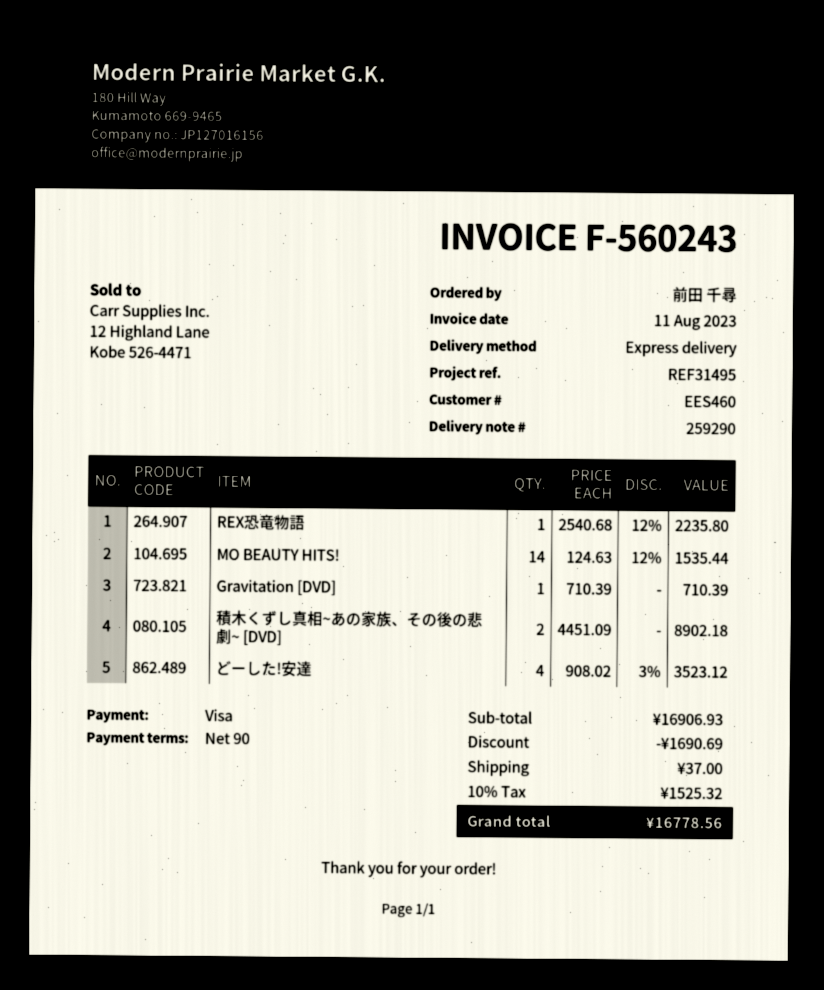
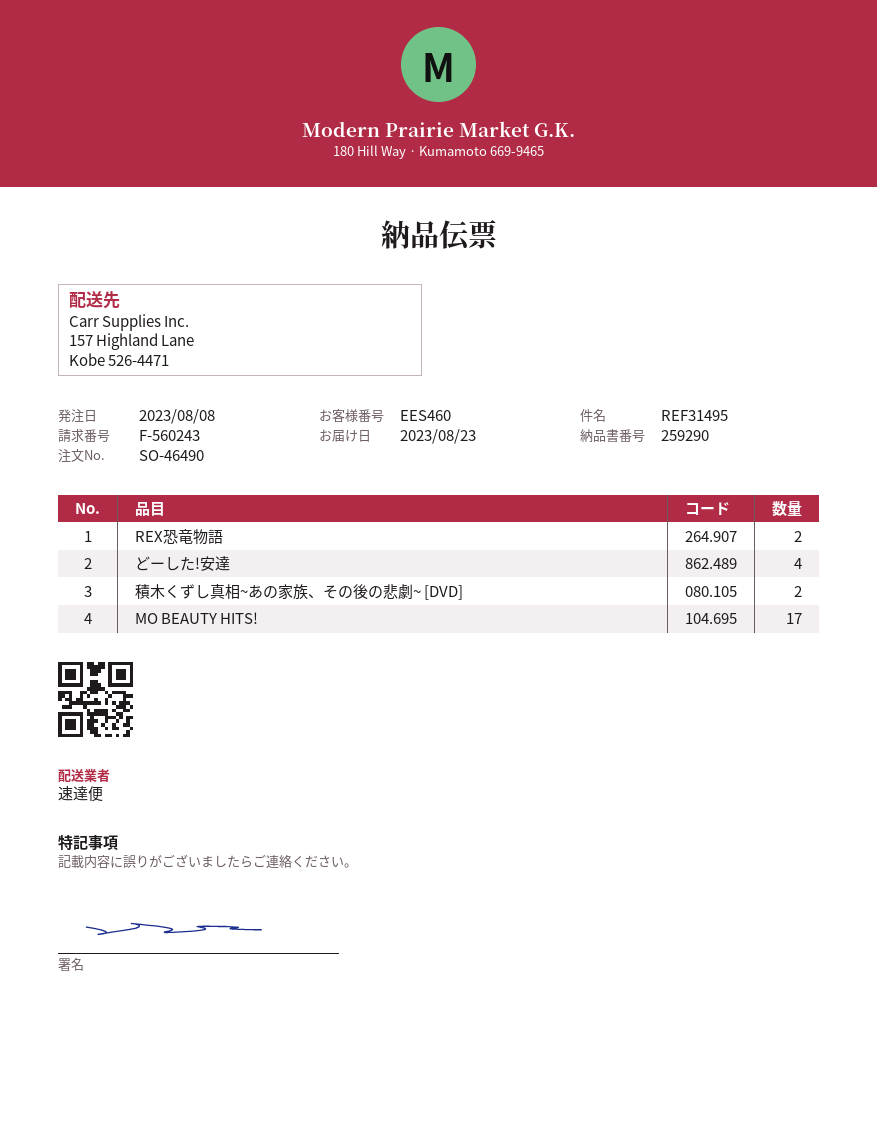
REX恐竜物語: 1 -> 2
MO BEAUTY HITS!: 14 -> 17
Gravitation [DVD]: 1 -> none

